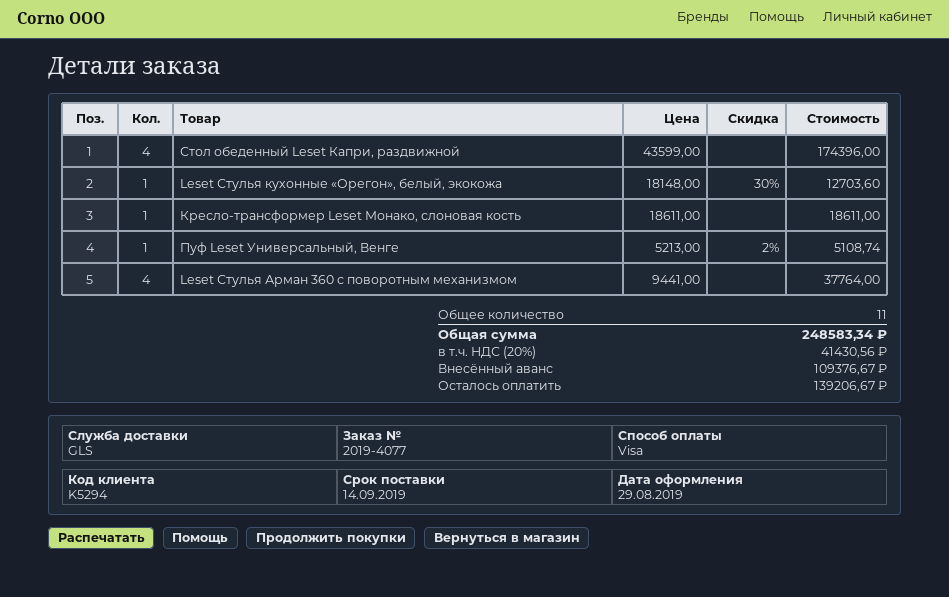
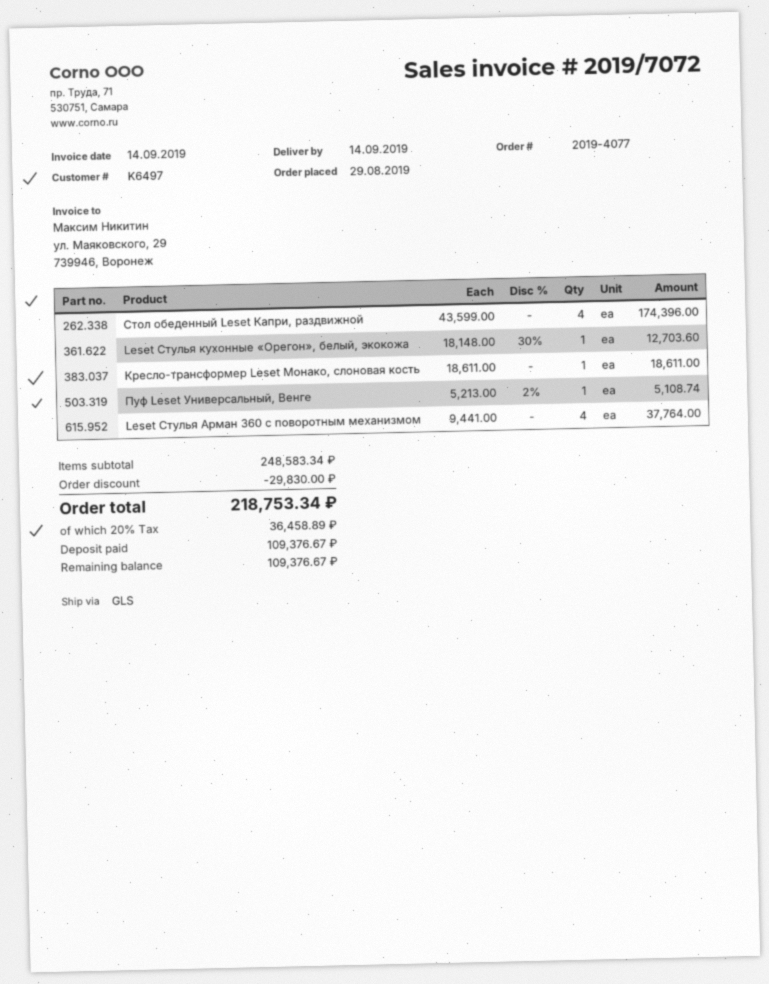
customer number: K5294 -> K6497
discount: none -> 29830.00
tax: 20% = 41430.56 -> 20% = 36458.89
total: 248583.34 -> 218753.34
balance: 139206.67 -> 109376.67

